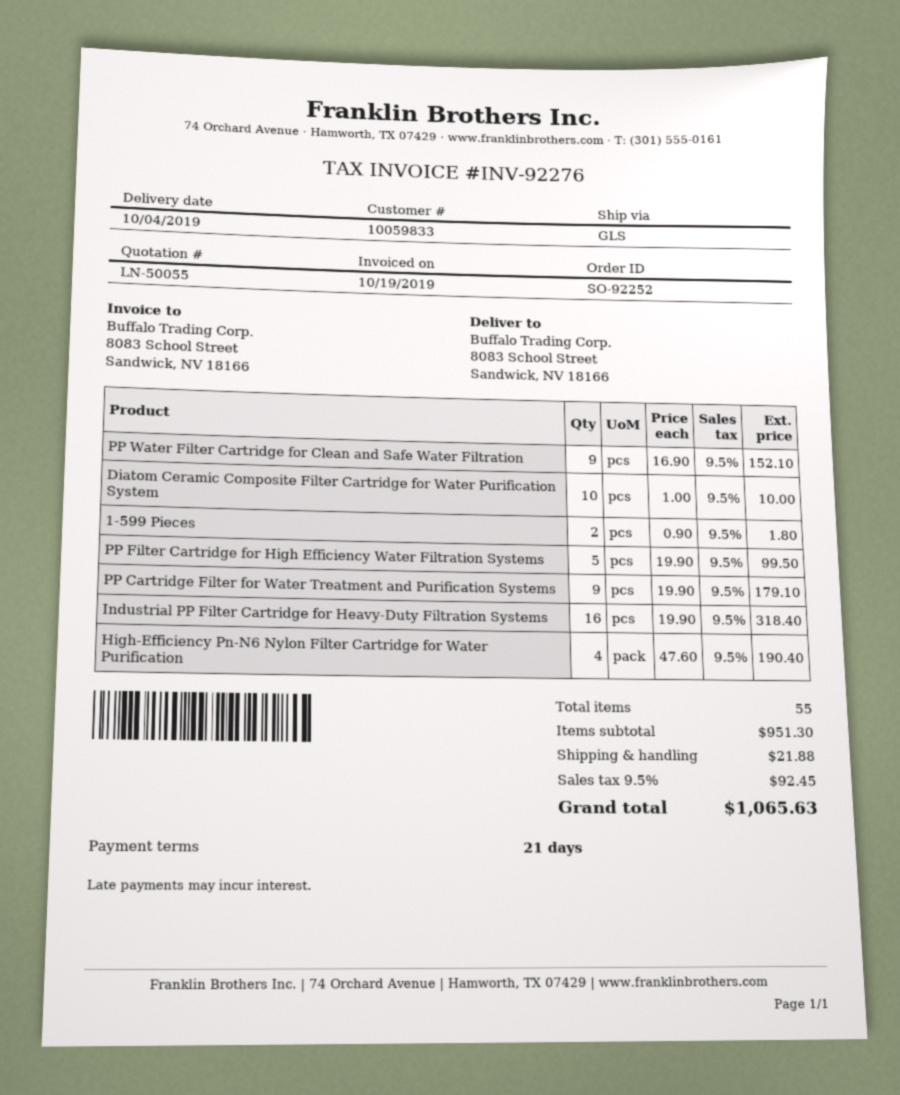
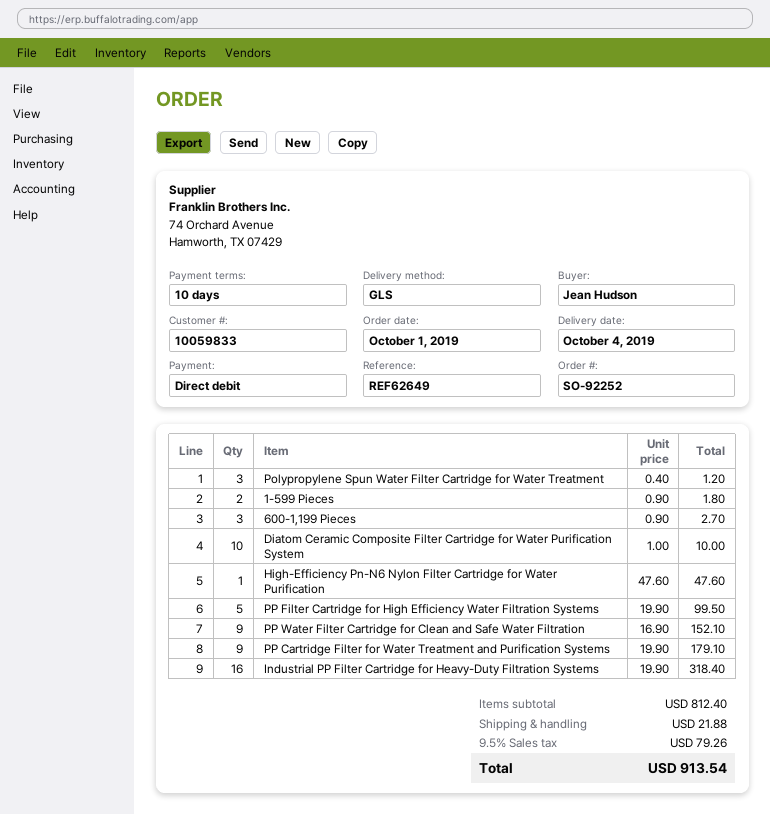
payment terms: 21 days -> 10 days
High-Efficiency Pn-N6 Nylon Filter Cartridge for Water Purification: 4 x 47.60 = 190.40 -> 1 x 47.60 = 47.60
Polypropylene Spun Water Filter Cartridge for Water Treatment: none -> 3 x 0.40 = 1.20
600-1,199 Pieces: none -> 3 x 0.90 = 2.70
subtotal: 951.30 -> 812.40
tax: 9.5% = 92.45 -> 9.5% = 79.26
total: 1065.63 -> 913.54

